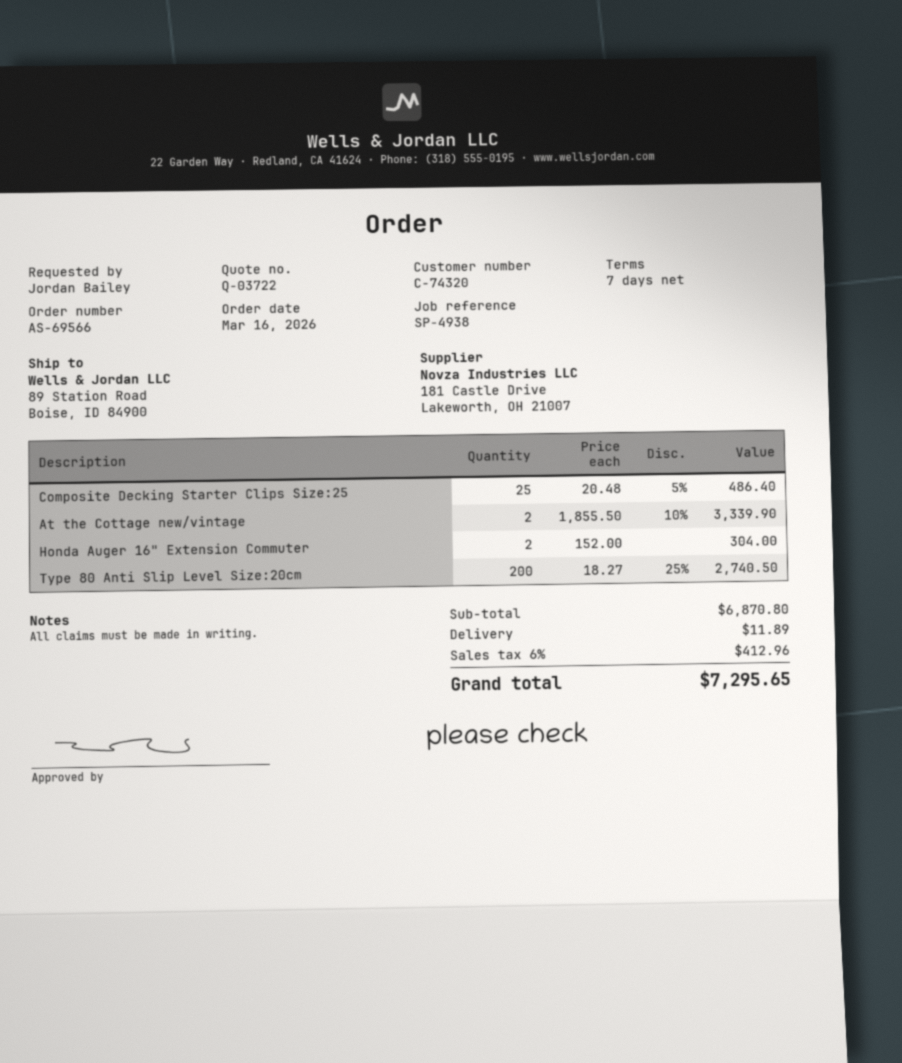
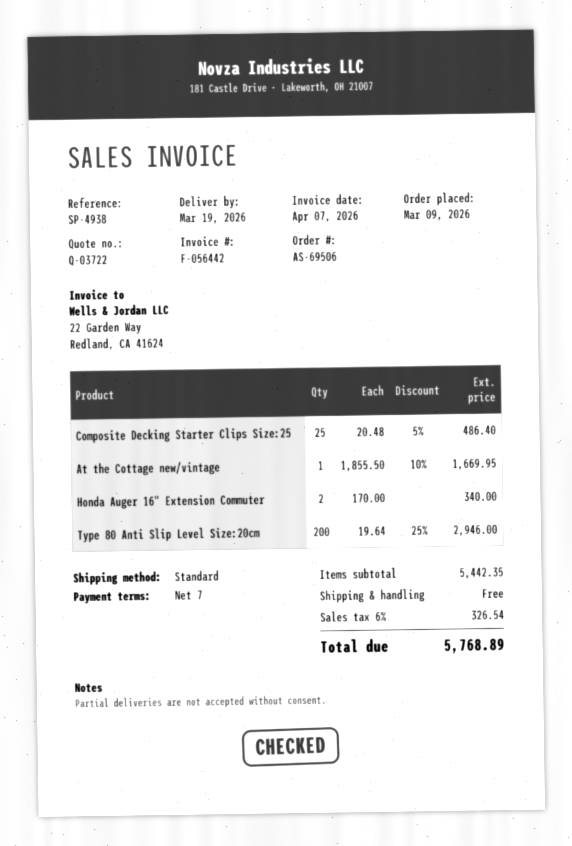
order number: AS-69566 -> AS-69506
order date: 2026-03-16 -> 2026-03-09
At the Cottage new/vintage: 2 x 1855.50 - 10% = 3339.90 -> 1 x 1855.50 - 10% = 1669.95
Honda Auger 16" Extension Commuter: 2 x 152.00 = 304.00 -> 2 x 170.00 = 340.00
Type 80 Anti Slip Level Size:20cm: 200 x 18.27 - 25% = 2740.50 -> 200 x 19.64 - 25% = 2946.00
subtotal: 6870.80 -> 5442.35
shipping: 11.89 -> 0.00
tax: 6% = 412.96 -> 6% = 326.54
total: 7295.65 -> 5768.89

